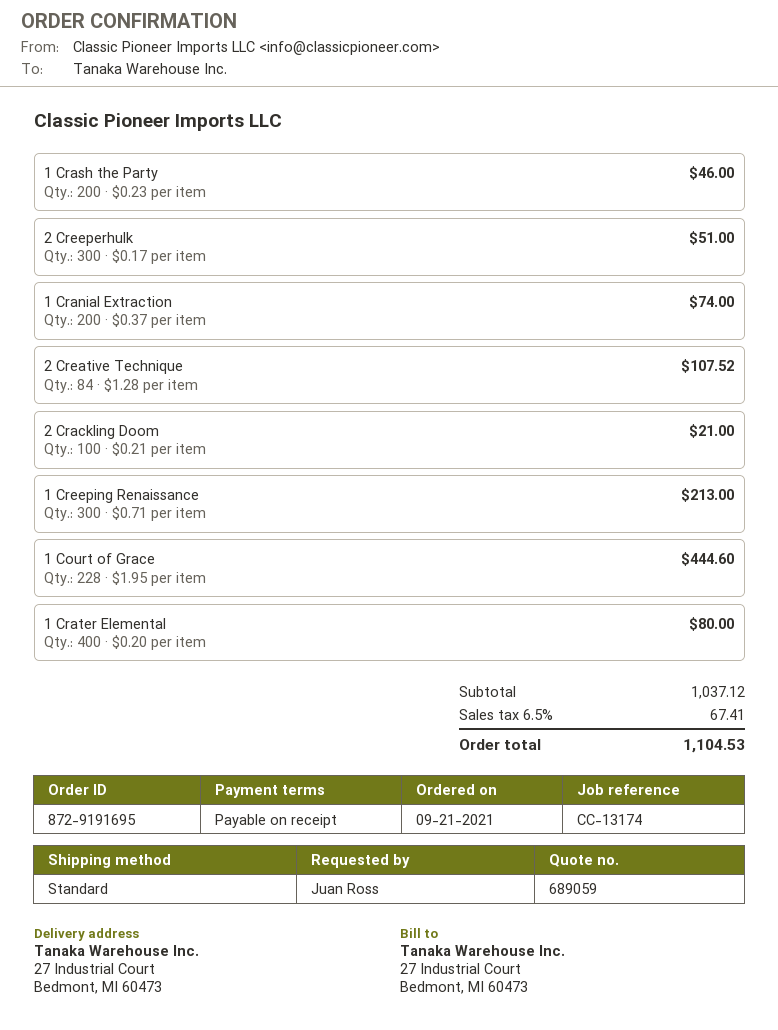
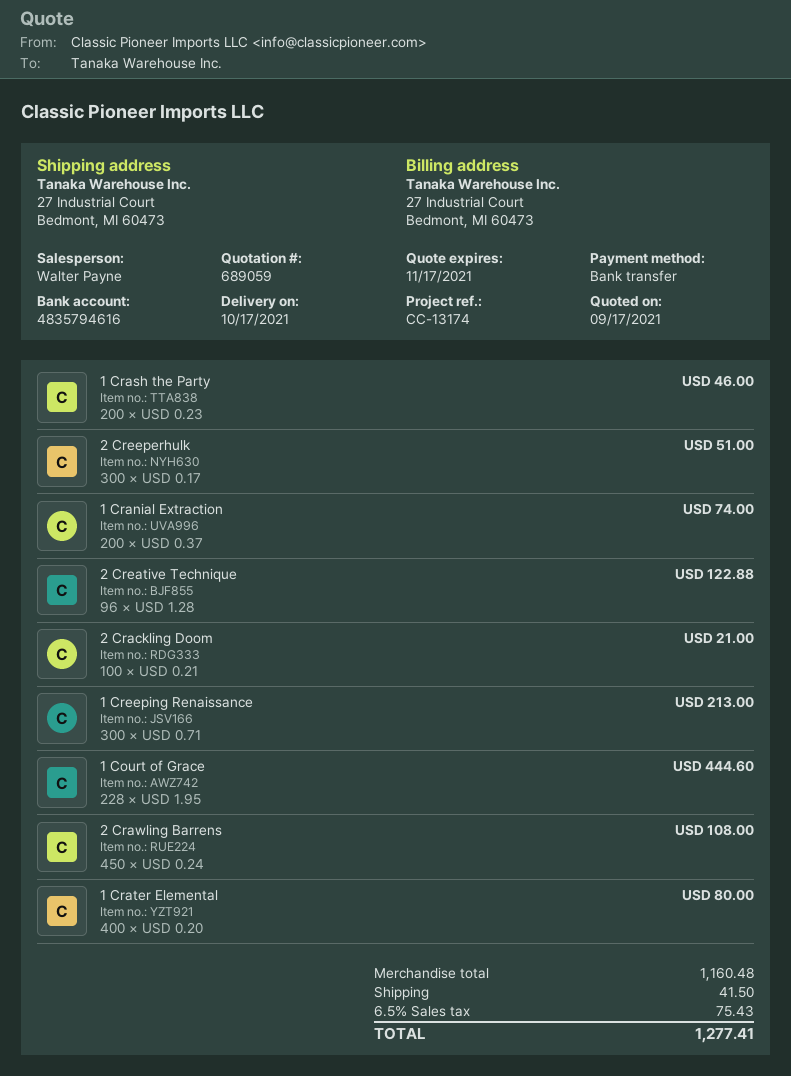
2 Creative Technique: 84 x 1.28 = 107.52 -> 96 x 1.28 = 122.88
2 Crawling Barrens: none -> 450 x 0.24 = 108.00
subtotal: 1037.12 -> 1160.48
shipping: none -> 41.50
tax: 6.5% = 67.41 -> 6.5% = 75.43
total: 1104.53 -> 1277.41

